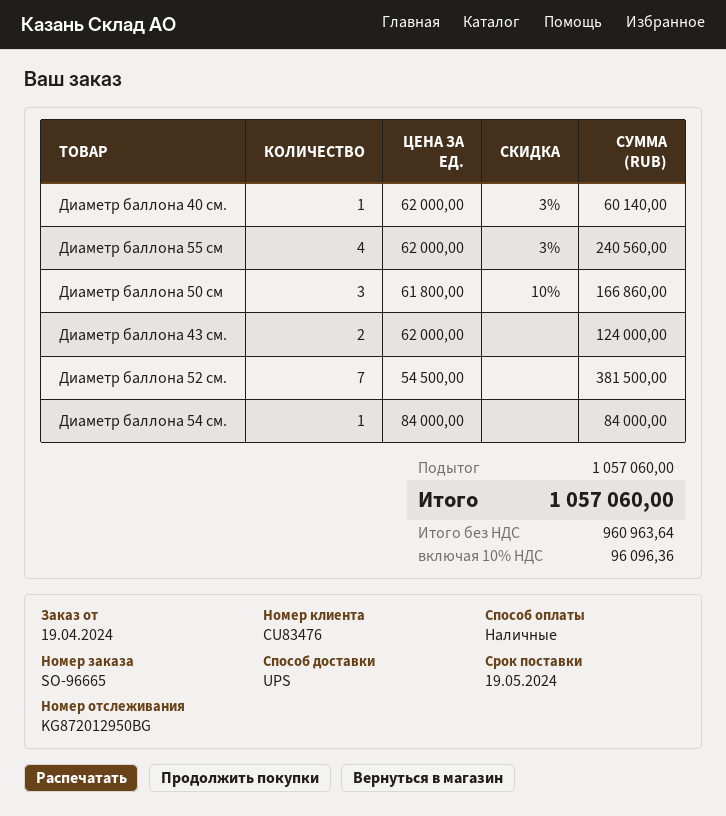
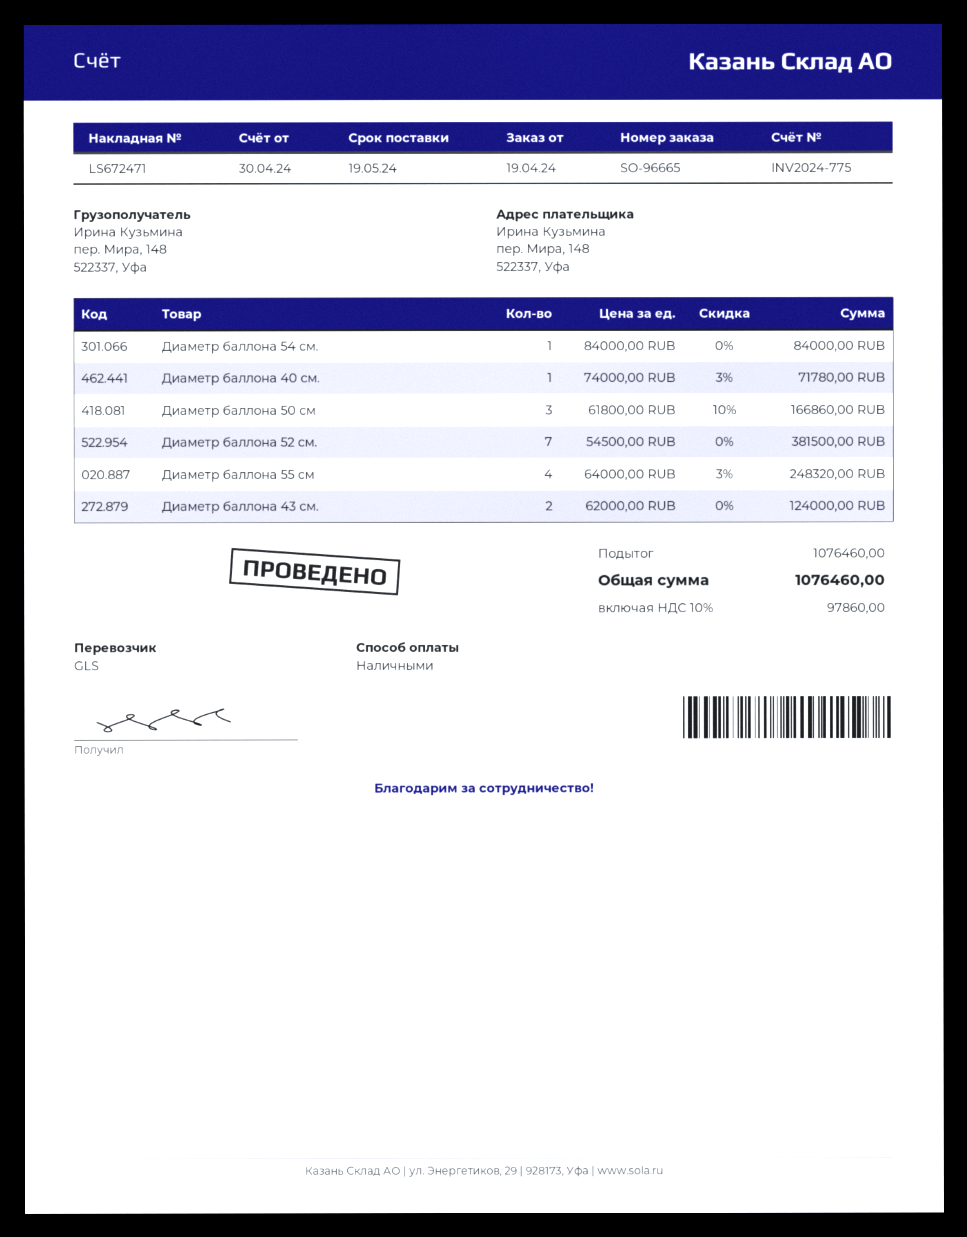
shipping method: UPS -> GLS
Диаметр баллона 40 см.: 1 x 62000.00 - 3% = 60140.00 -> 1 x 74000.00 - 3% = 71780.00
Диаметр баллона 55 см: 4 x 62000.00 - 3% = 240560.00 -> 4 x 64000.00 - 3% = 248320.00
subtotal: 1057060.00 -> 1076460.00
tax: 10% = 96096.36 -> 10% = 97860.00
total: 1057060.00 -> 1076460.00

